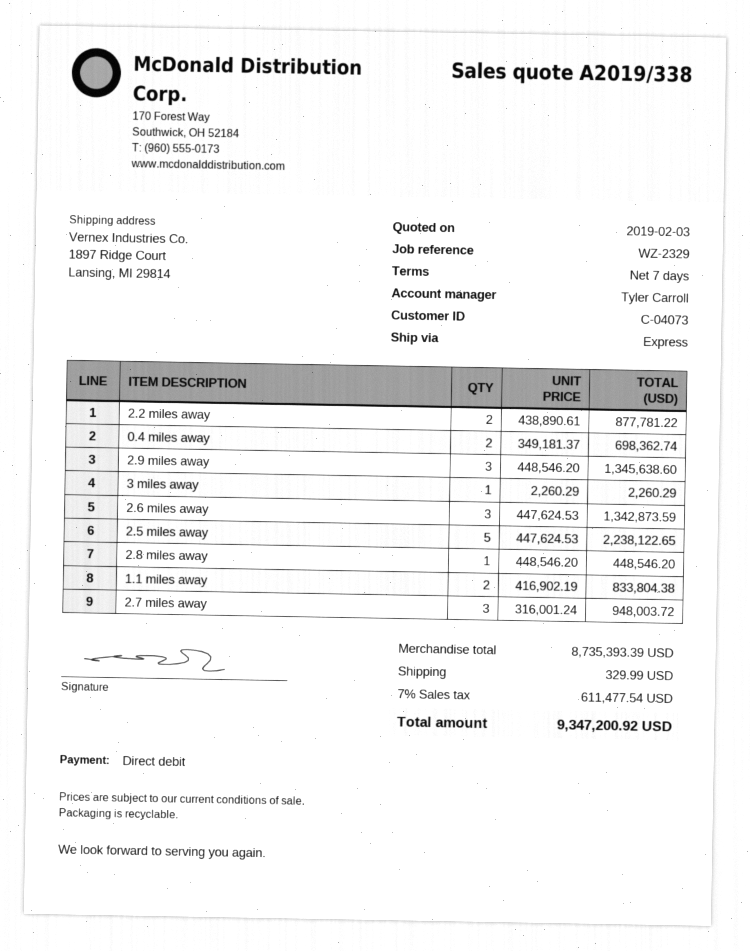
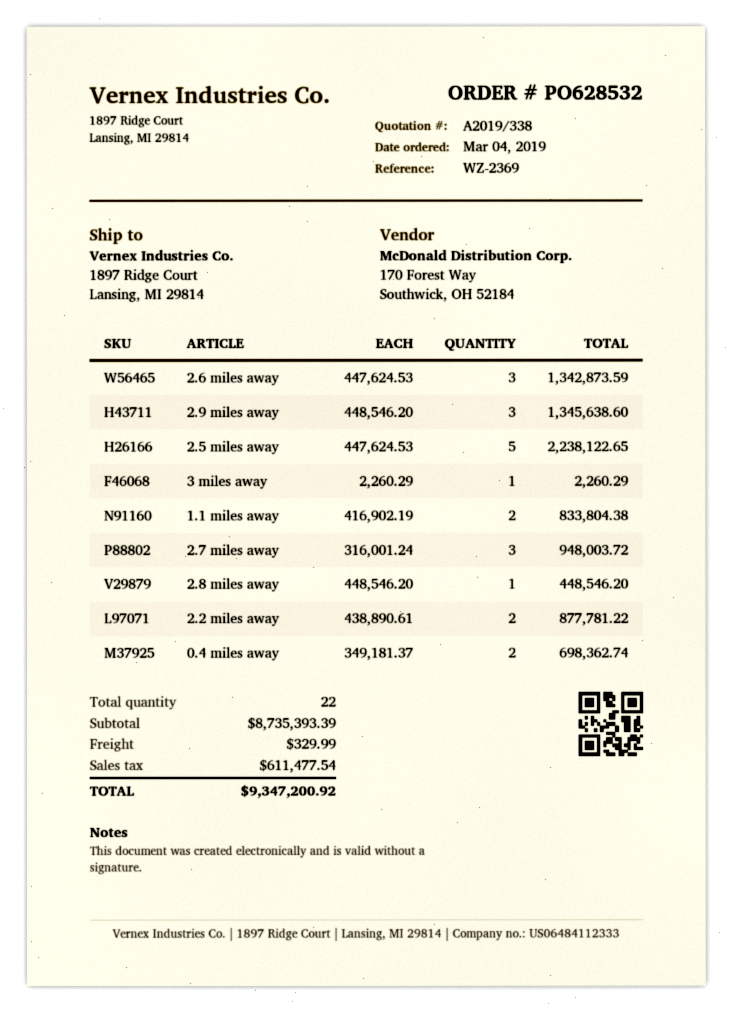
reference: WZ-2329 -> WZ-2369

